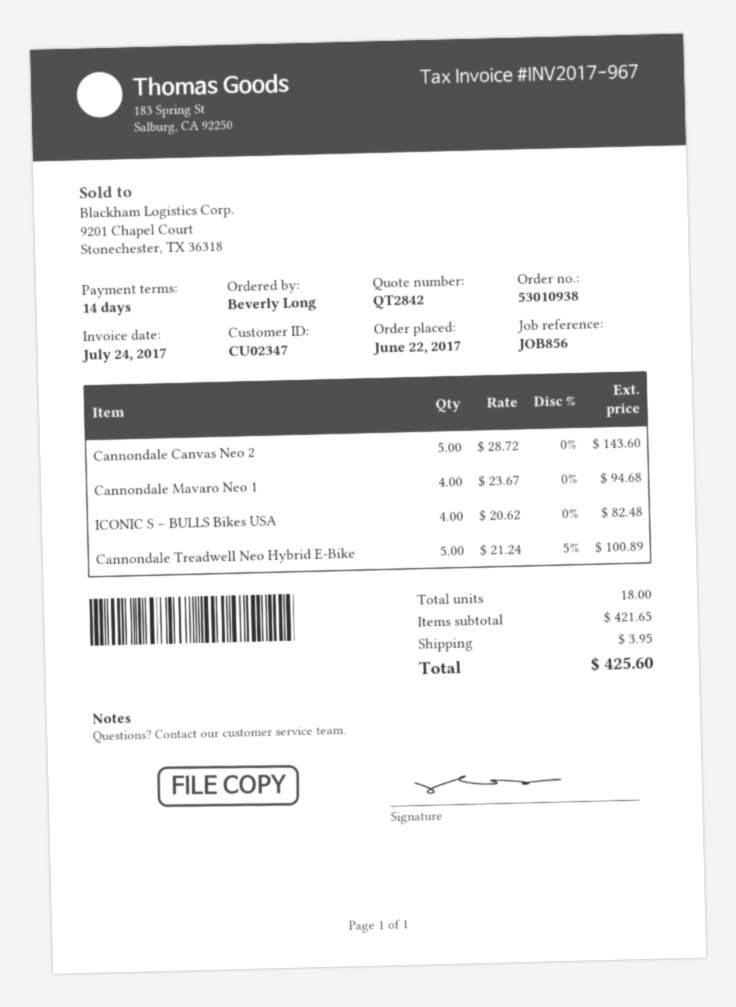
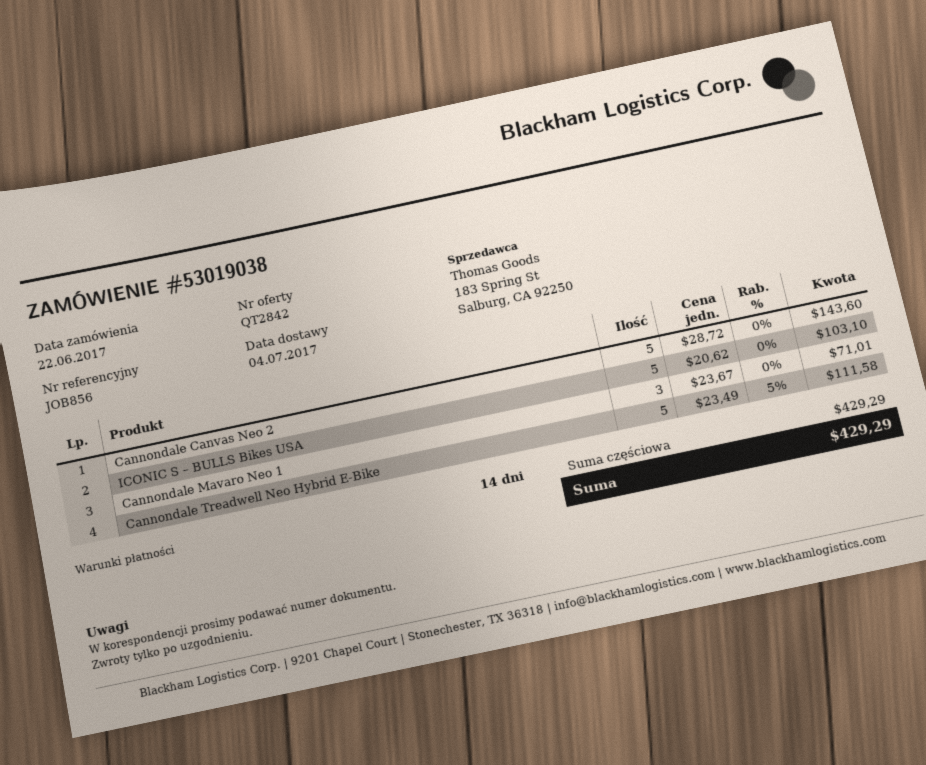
order number: 53010938 -> 53019038
Cannondale Mavaro Neo 1: 4 x 23.67 = 94.68 -> 3 x 23.67 = 71.01
ICONIC S – BULLS Bikes USA: 4 x 20.62 = 82.48 -> 5 x 20.62 = 103.10
Cannondale Treadwell Neo Hybrid E-Bike: 5 x 21.24 - 5% = 100.89 -> 5 x 23.49 - 5% = 111.58
subtotal: 421.65 -> 429.29
shipping: 3.95 -> none
total: 425.60 -> 429.29

